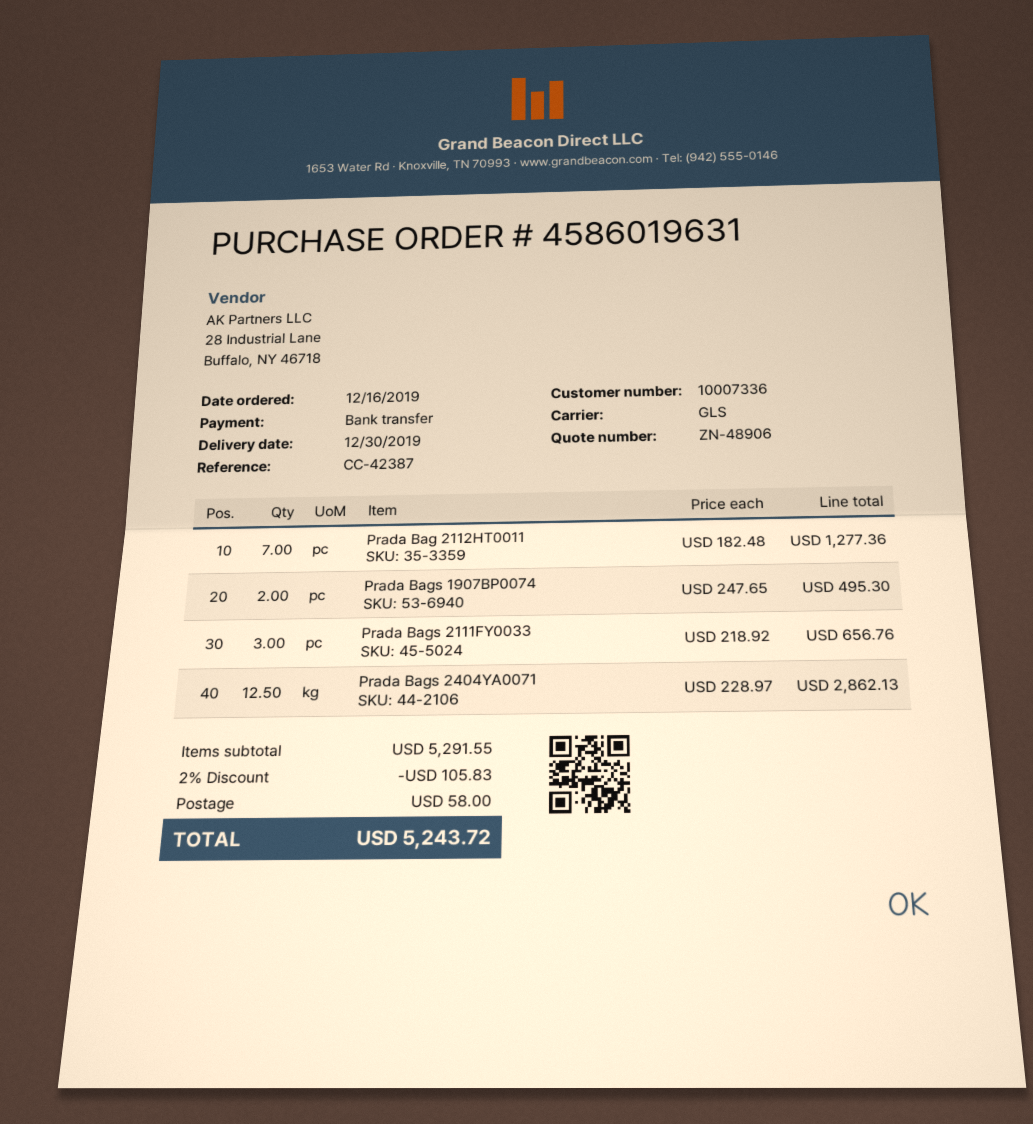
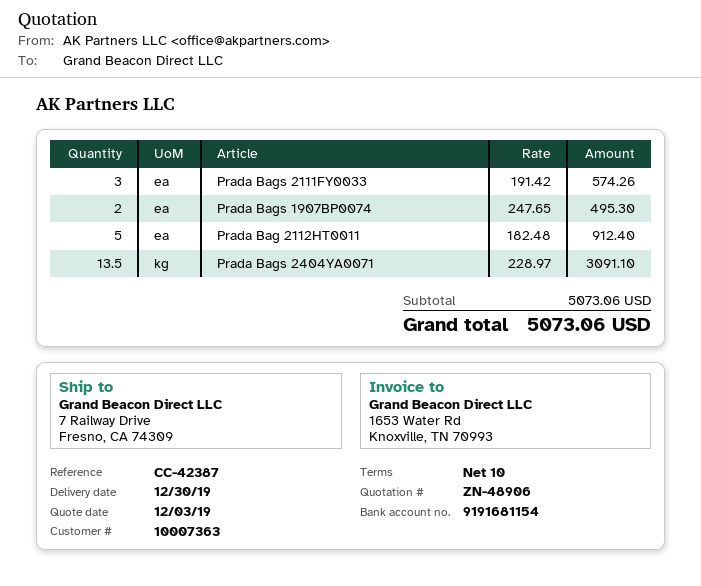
customer number: 10007336 -> 10007363
Prada Bag 2112HT0011: 7 x 182.48 = 1277.36 -> 5 x 182.48 = 912.40
Prada Bags 2111FY0033: 3 x 218.92 = 656.76 -> 3 x 191.42 = 574.26
Prada Bags 2404YA0071: 12.5 x 228.97 = 2862.13 -> 13.5 x 228.97 = 3091.10
subtotal: 5291.55 -> 5073.06
discount: 2% = 105.83 -> none
shipping: 58.00 -> none
total: 5243.72 -> 5073.06

